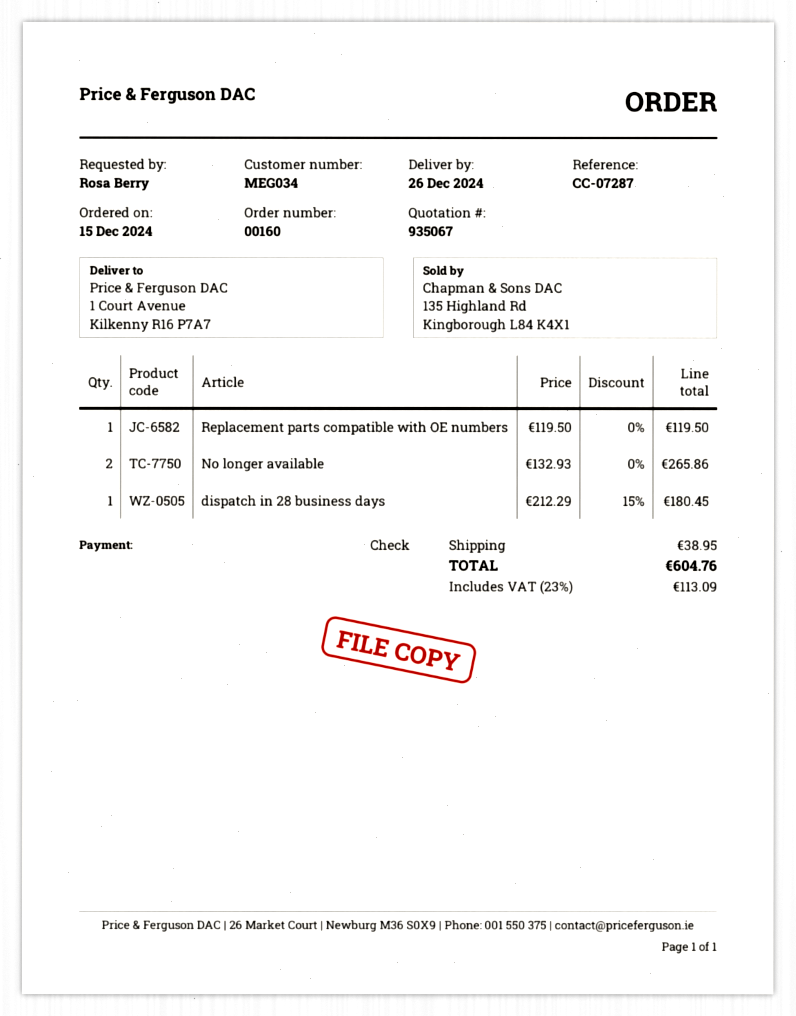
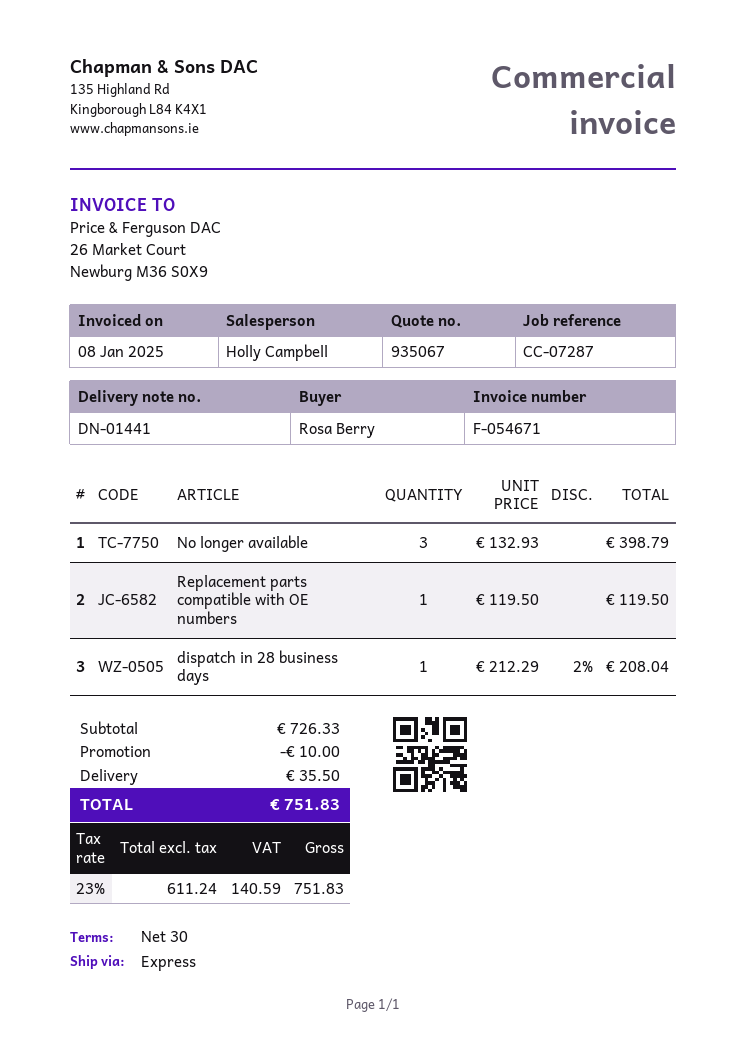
No longer available: 2 x 132.93 = 265.86 -> 3 x 132.93 = 398.79
dispatch in 28 business days: 1 x 212.29 - 15% = 180.45 -> 1 x 212.29 - 2% = 208.04
discount: none -> 10.00
shipping: 38.95 -> 35.50
tax: 23% = 113.09 -> 23% = 140.59
total: 604.76 -> 751.83

